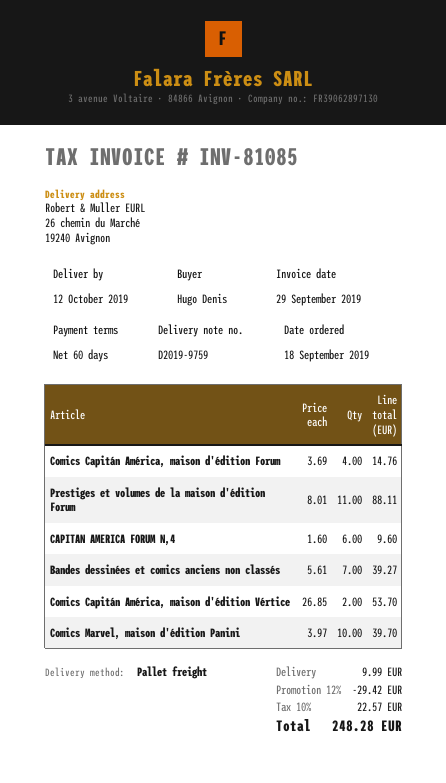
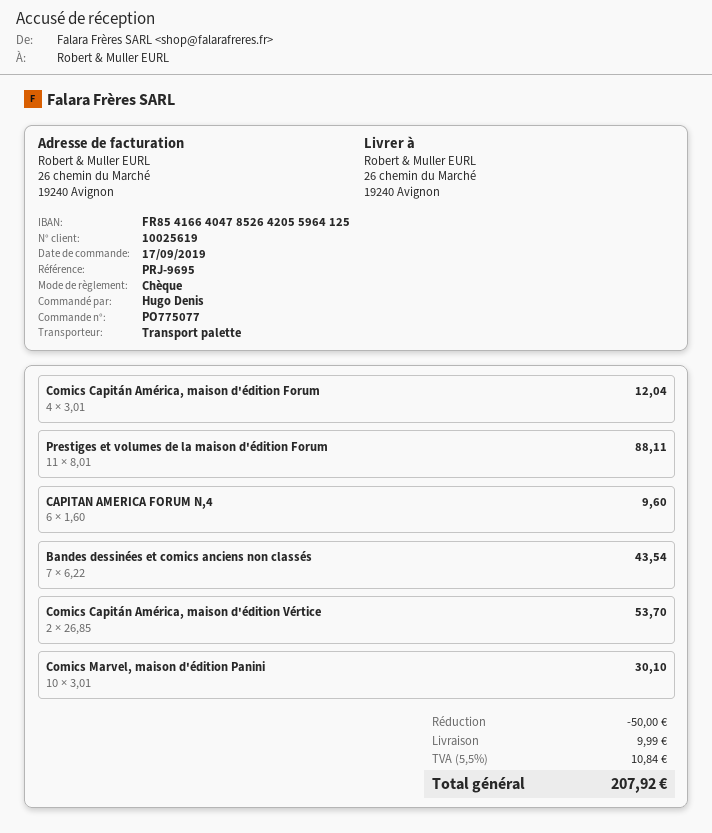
order date: 2019-09-18 -> 2019-09-17
Comics Capitán América, maison d'édition Forum: 4 x 3.69 = 14.76 -> 4 x 3.01 = 12.04
Bandes dessinées et comics anciens non classés: 7 x 5.61 = 39.27 -> 7 x 6.22 = 43.54
Comics Marvel, maison d'édition Panini: 10 x 3.97 = 39.70 -> 10 x 3.01 = 30.10
discount: 29.42 -> 50.00
tax: 10% = 22.57 -> 5.5% = 10.84
total: 248.28 -> 207.92

